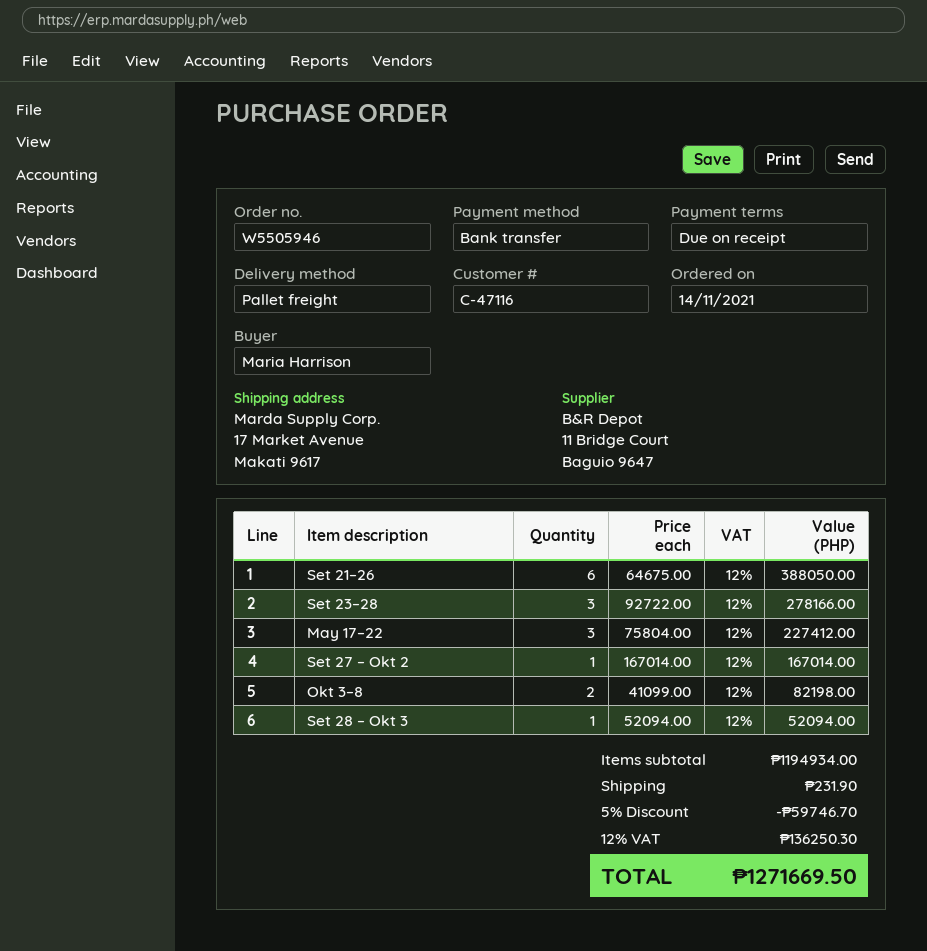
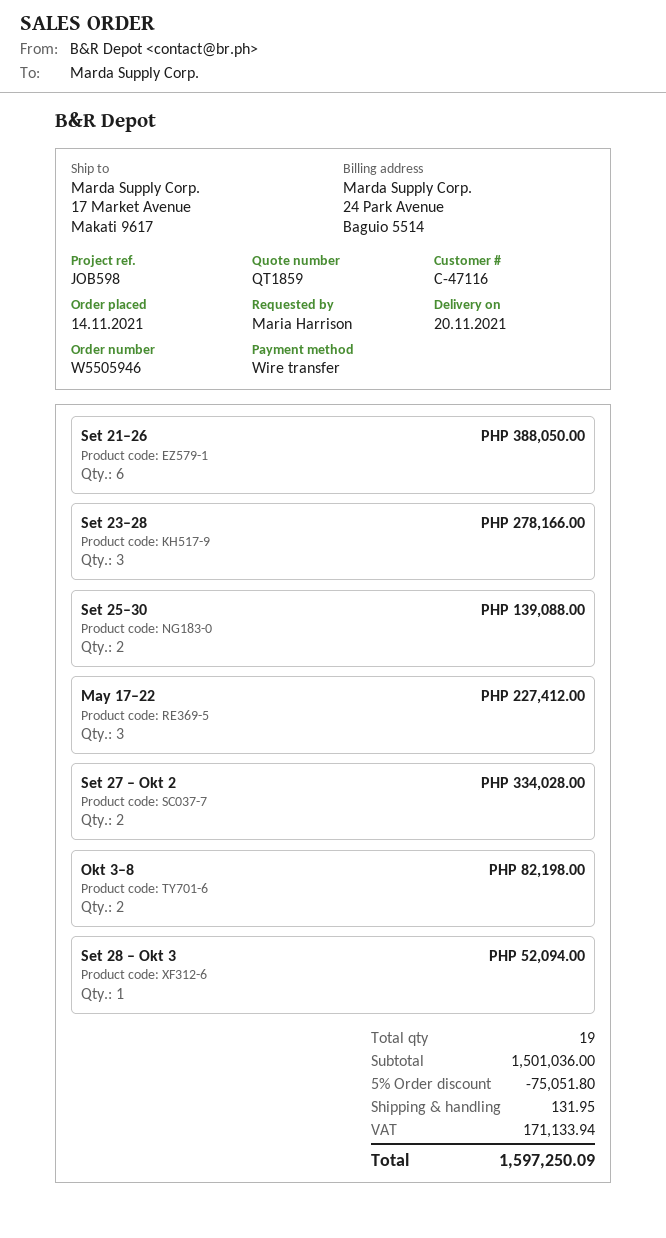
Set 27 – Okt 2: 1 for 167014.00 -> 2 for 334028.00
Set 25–30: none -> 2 for 139088.00
subtotal: 1194934.00 -> 1501036.00
discount: 5% = 59746.70 -> 5% = 75051.80
shipping: 231.90 -> 131.95
tax: 136250.30 -> 171133.94
total: 1271669.50 -> 1597250.09

